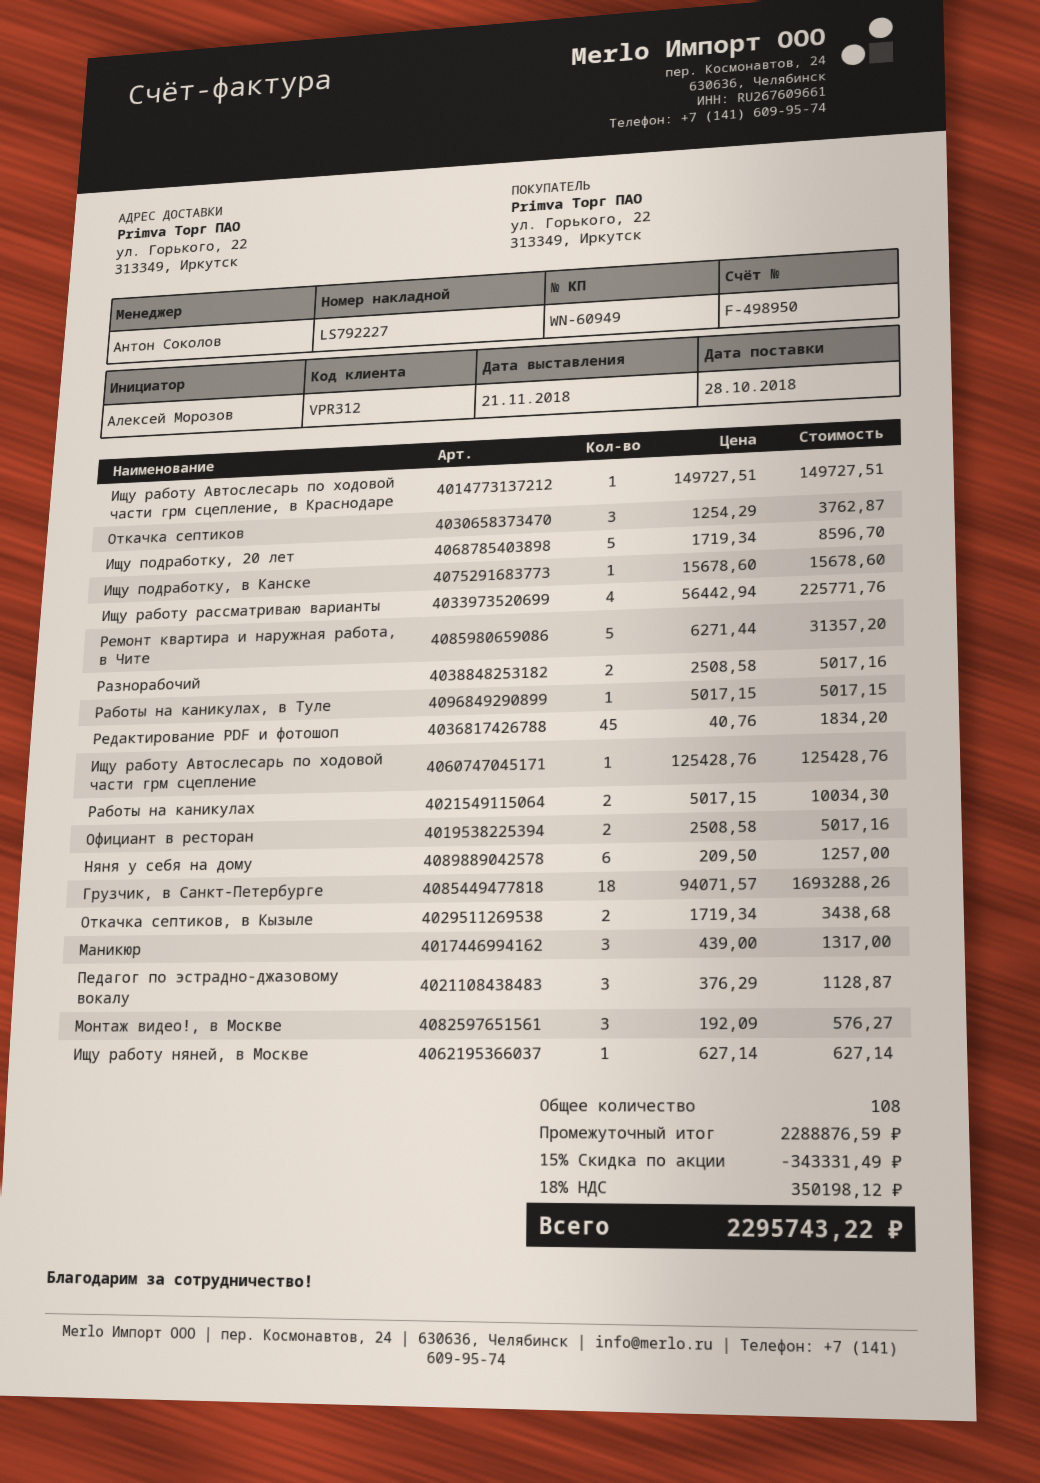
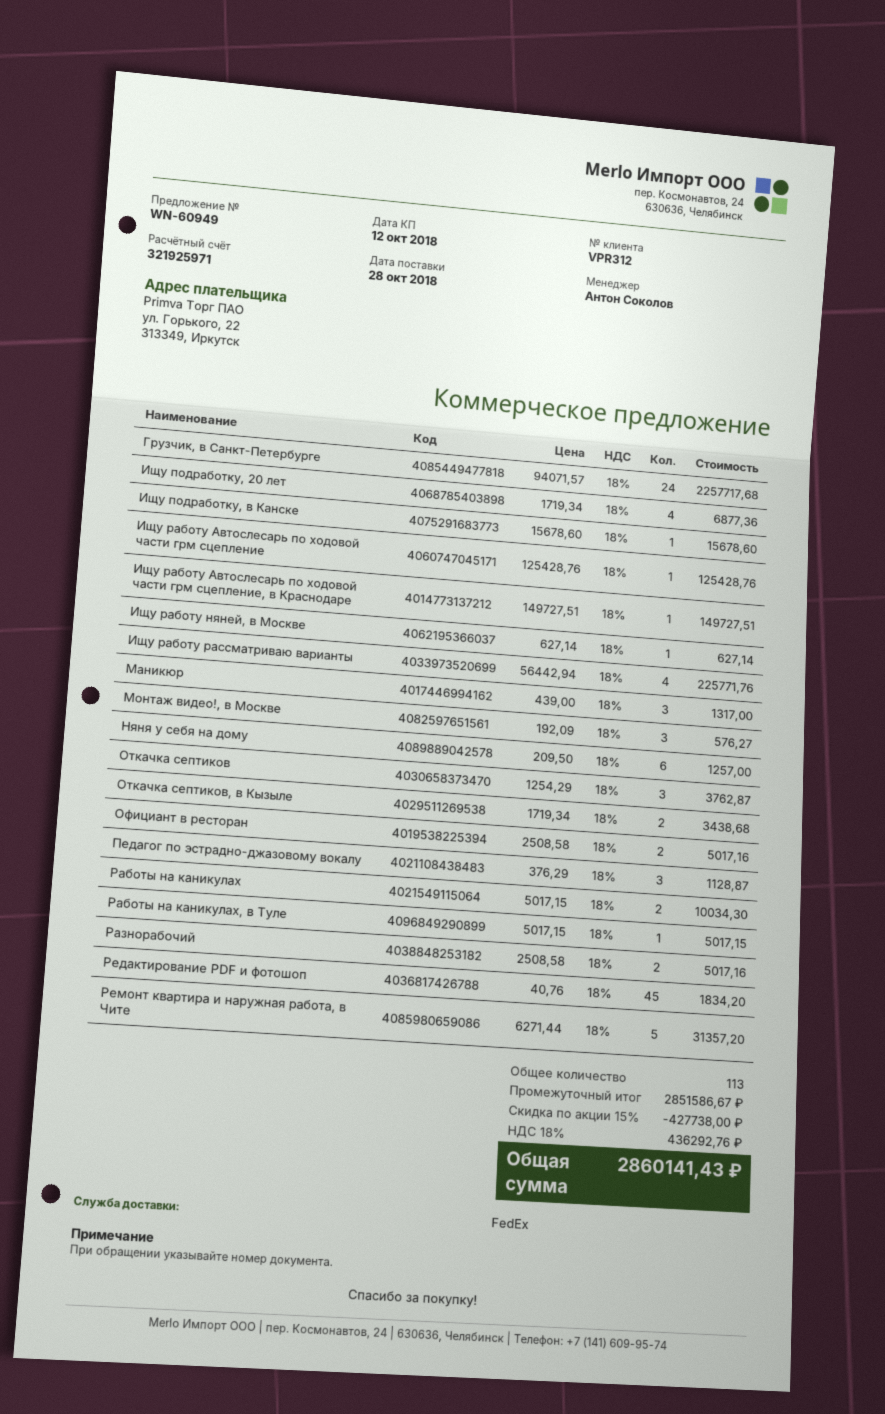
Ищу подработку, 20 лет: 5 x 1719.34 = 8596.70 -> 4 x 1719.34 = 6877.36
Грузчик, в Санкт-Петербурге: 18 x 94071.57 = 1693288.26 -> 24 x 94071.57 = 2257717.68
total quantity: 108 -> 113
subtotal: 2288876.59 -> 2851586.67
discount: 15% = 343331.49 -> 15% = 427738.00
tax: 18% = 350198.12 -> 18% = 436292.76
total: 2295743.22 -> 2860141.43

